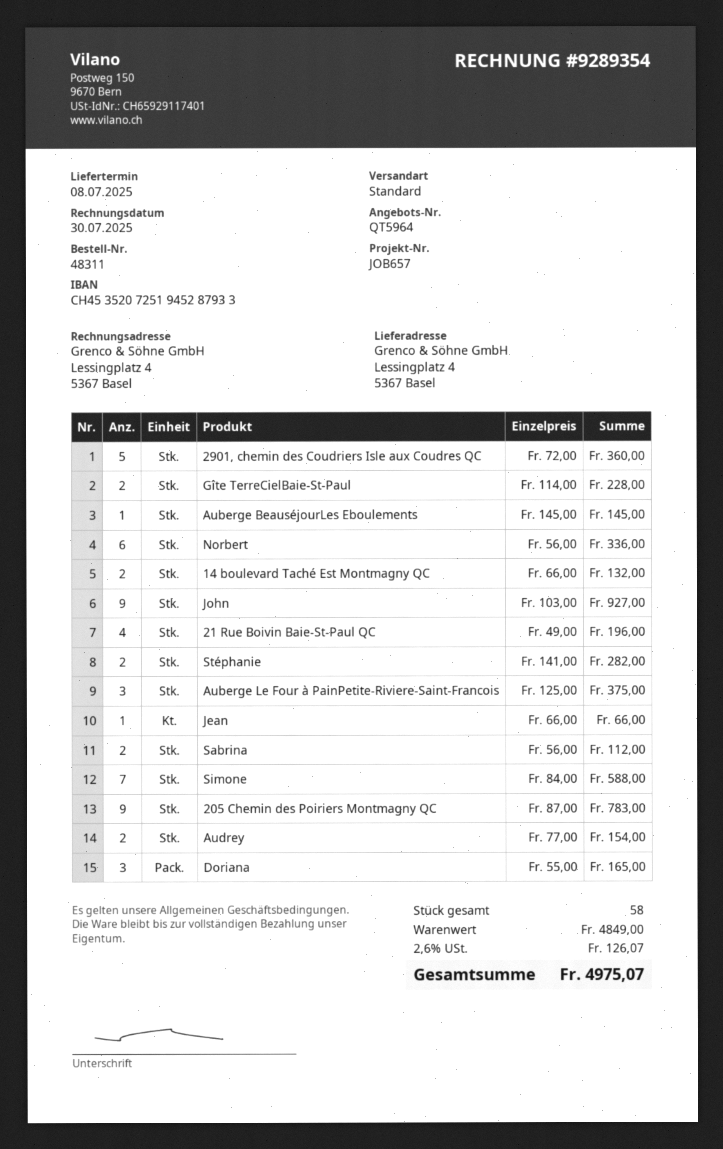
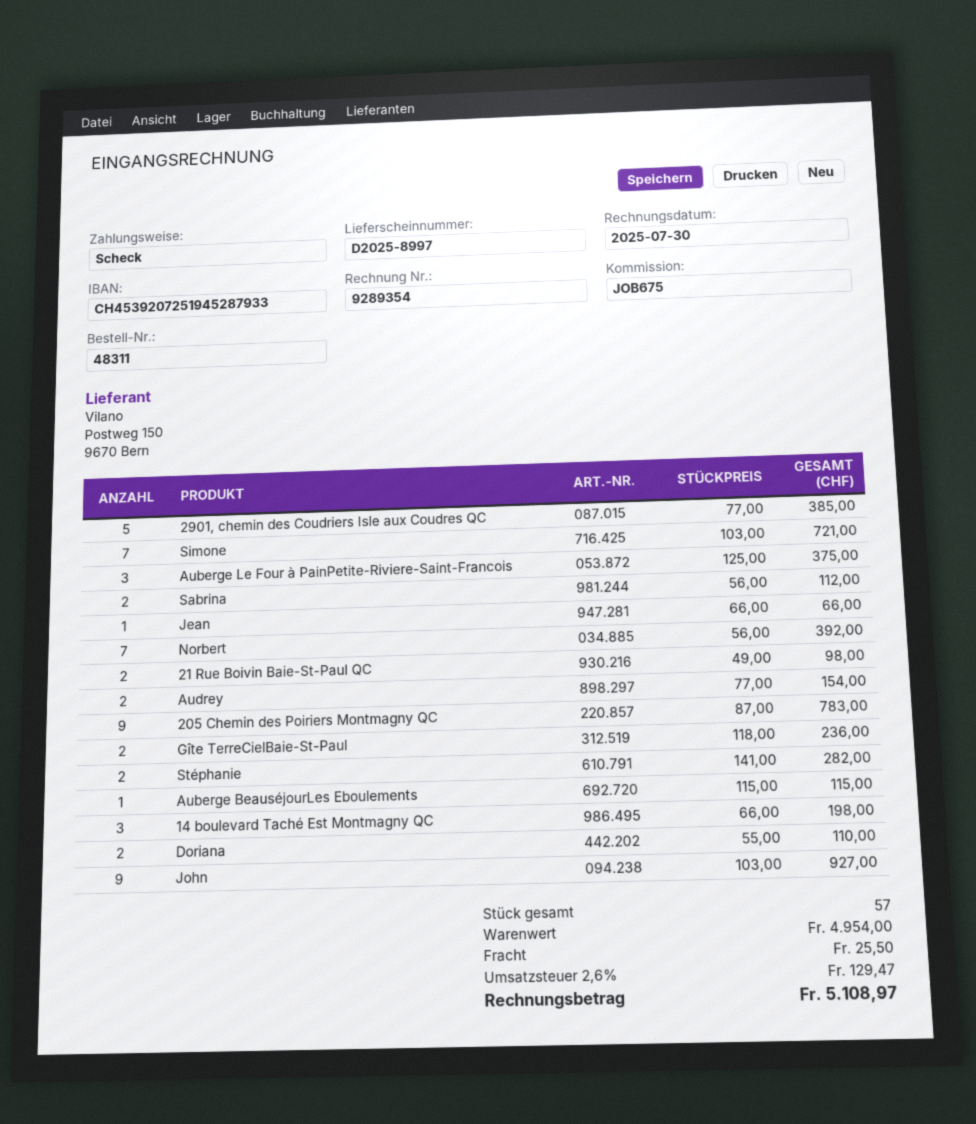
reference: JOB657 -> JOB675
bank account: CH4535207251945287933 -> CH4539207251945287933
2901, chemin des Coudriers Isle aux Coudres QC: 5 x 72.00 = 360.00 -> 5 x 77.00 = 385.00
Gîte TerreCielBaie-St-Paul: 2 x 114.00 = 228.00 -> 2 x 118.00 = 236.00
Auberge BeauséjourLes Eboulements: 1 x 145.00 = 145.00 -> 1 x 115.00 = 115.00
Norbert: 6 x 56.00 = 336.00 -> 7 x 56.00 = 392.00
14 boulevard Taché Est Montmagny QC: 2 x 66.00 = 132.00 -> 3 x 66.00 = 198.00
21 Rue Boivin Baie-St-Paul QC: 4 x 49.00 = 196.00 -> 2 x 49.00 = 98.00
Simone: 7 x 84.00 = 588.00 -> 7 x 103.00 = 721.00
Doriana: 3 x 55.00 = 165.00 -> 2 x 55.00 = 110.00
total quantity: 58 -> 57
subtotal: 4849.00 -> 4954.00
shipping: none -> 25.50
tax: 2.6% = 126.07 -> 2.6% = 129.47
total: 4975.07 -> 5108.97

